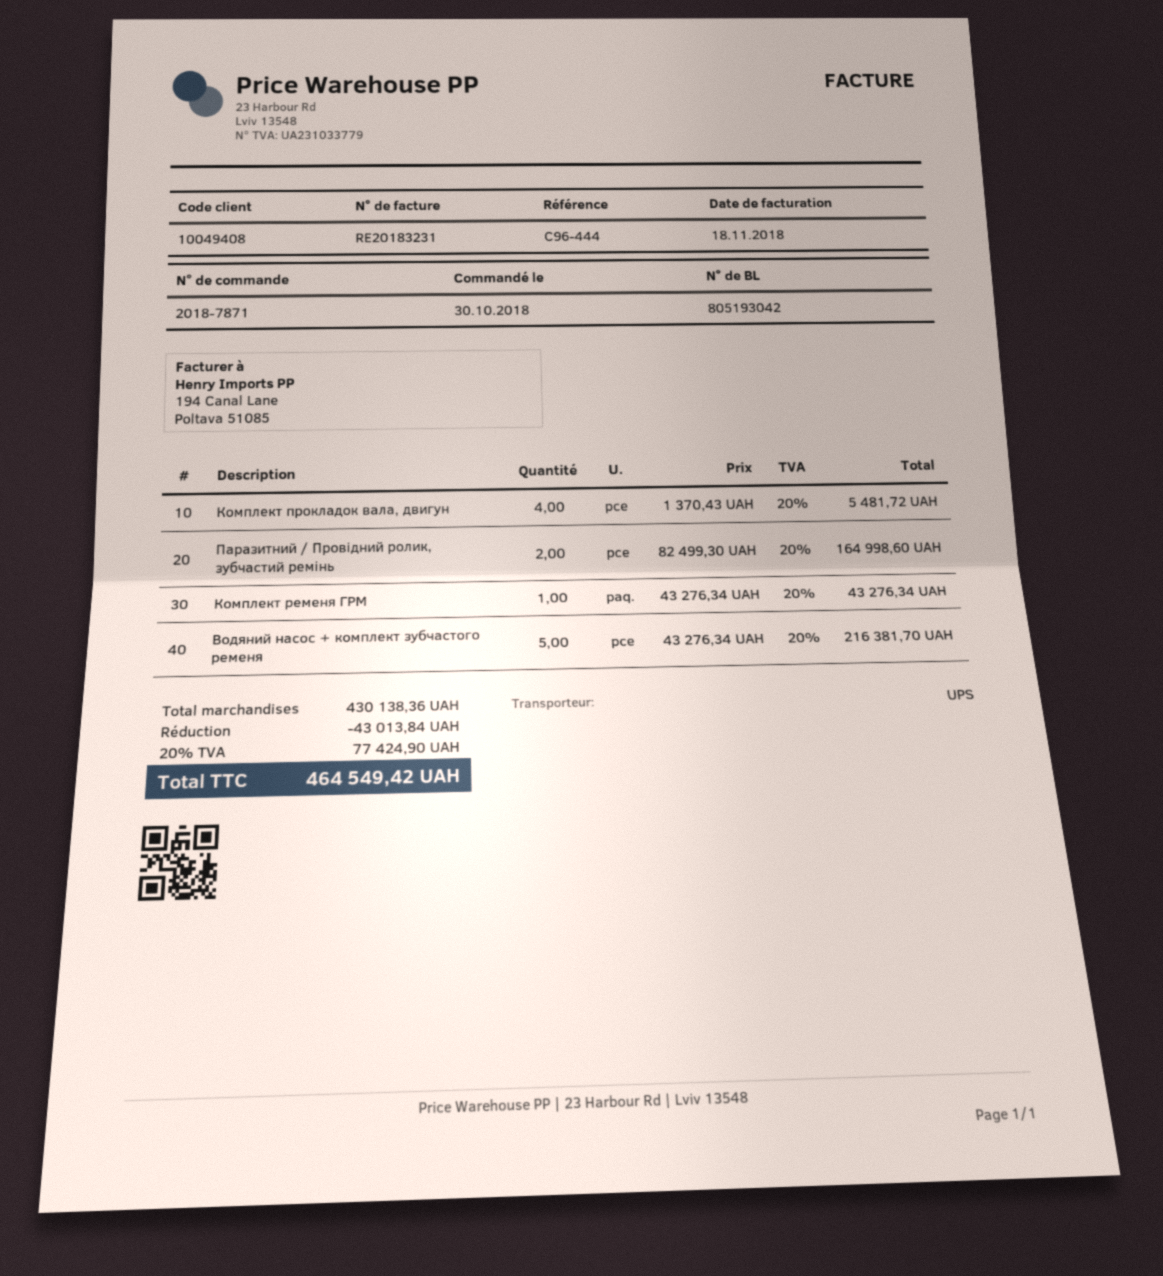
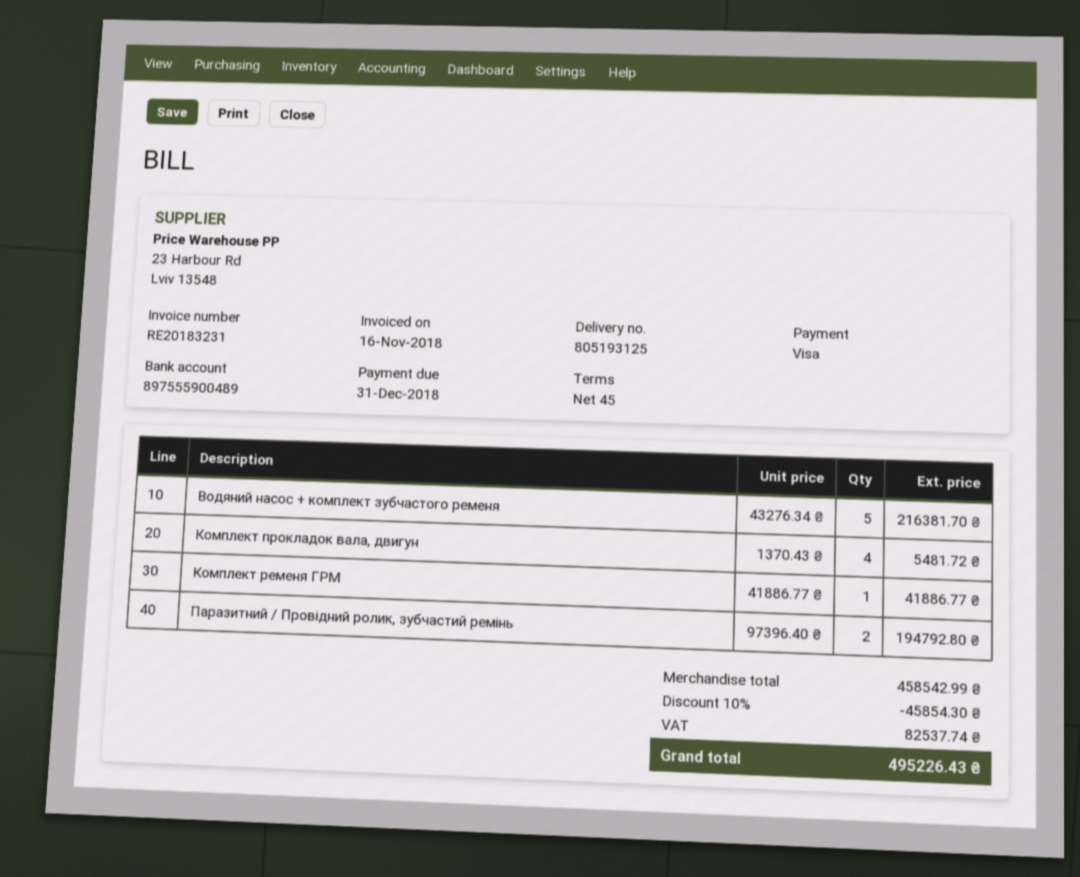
delivery note number: 805193042 -> 805193125
invoice date: 2018-11-18 -> 2018-11-16
Паразитний / Провідний ролик, зубчастий ремінь: 2 x 82499.30 = 164998.60 -> 2 x 97396.40 = 194792.80
Комплект ременя ГРМ: 1 x 43276.34 = 43276.34 -> 1 x 41886.77 = 41886.77
subtotal: 430138.36 -> 458542.99
discount: 43013.84 -> 45854.30
tax: 77424.90 -> 82537.74
total: 464549.42 -> 495226.43

